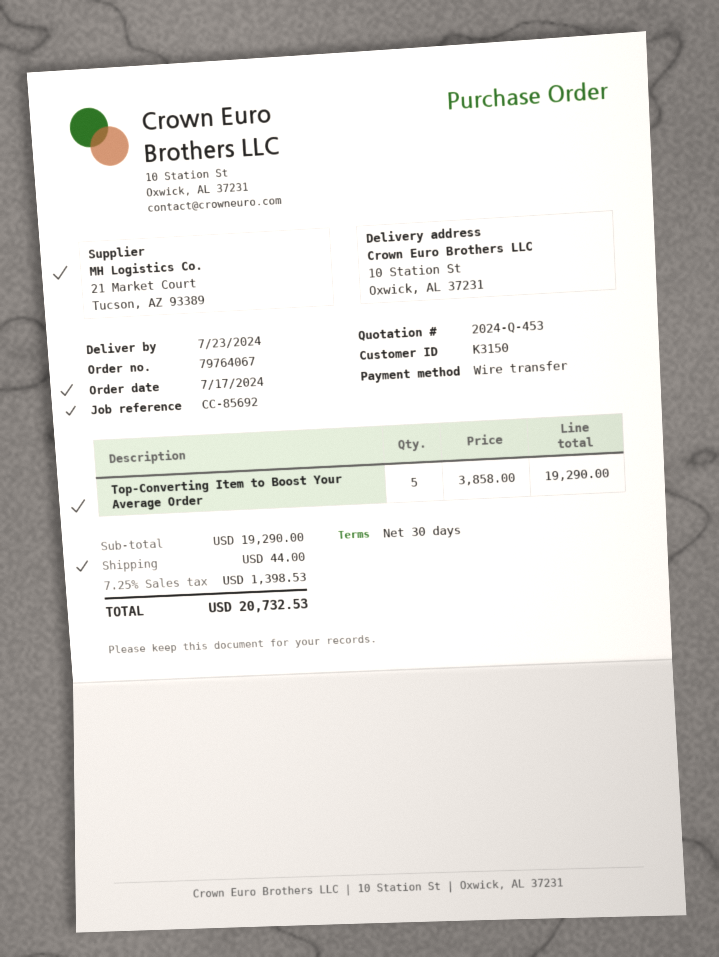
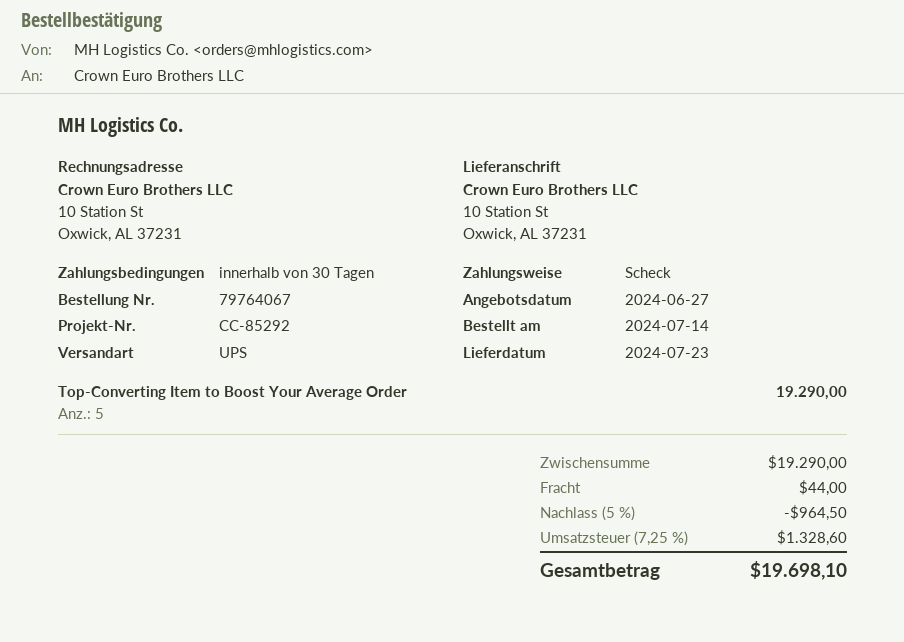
order date: 2024-07-17 -> 2024-07-14
reference: CC-85692 -> CC-85292
payment method: bank transfer -> cheque
discount: none -> 5% = 964.50
tax: 7.25% = 1398.53 -> 7.25% = 1328.60
total: 20732.53 -> 19698.10

